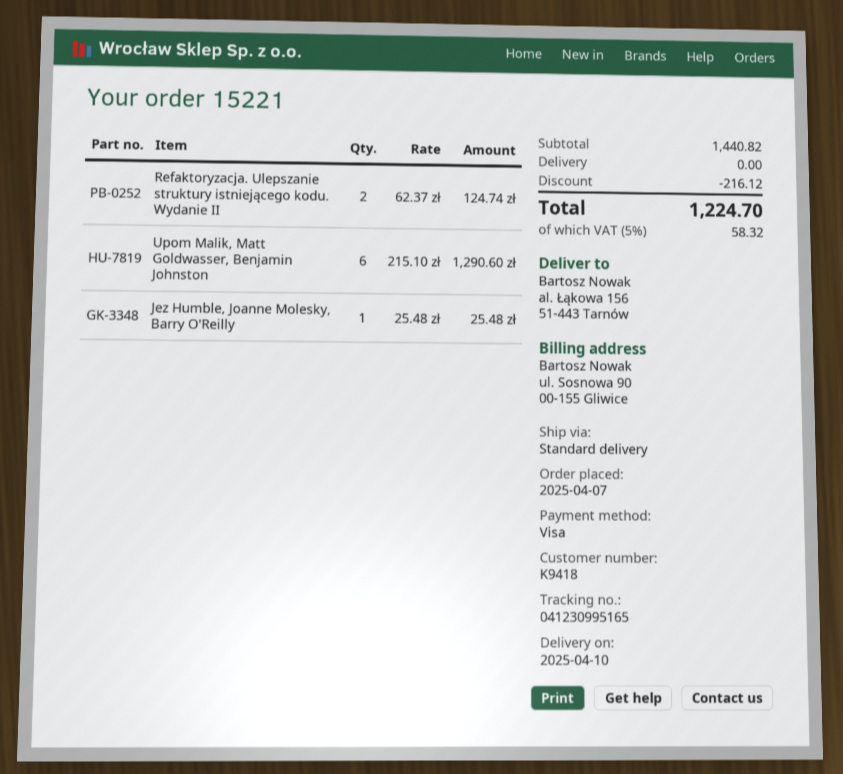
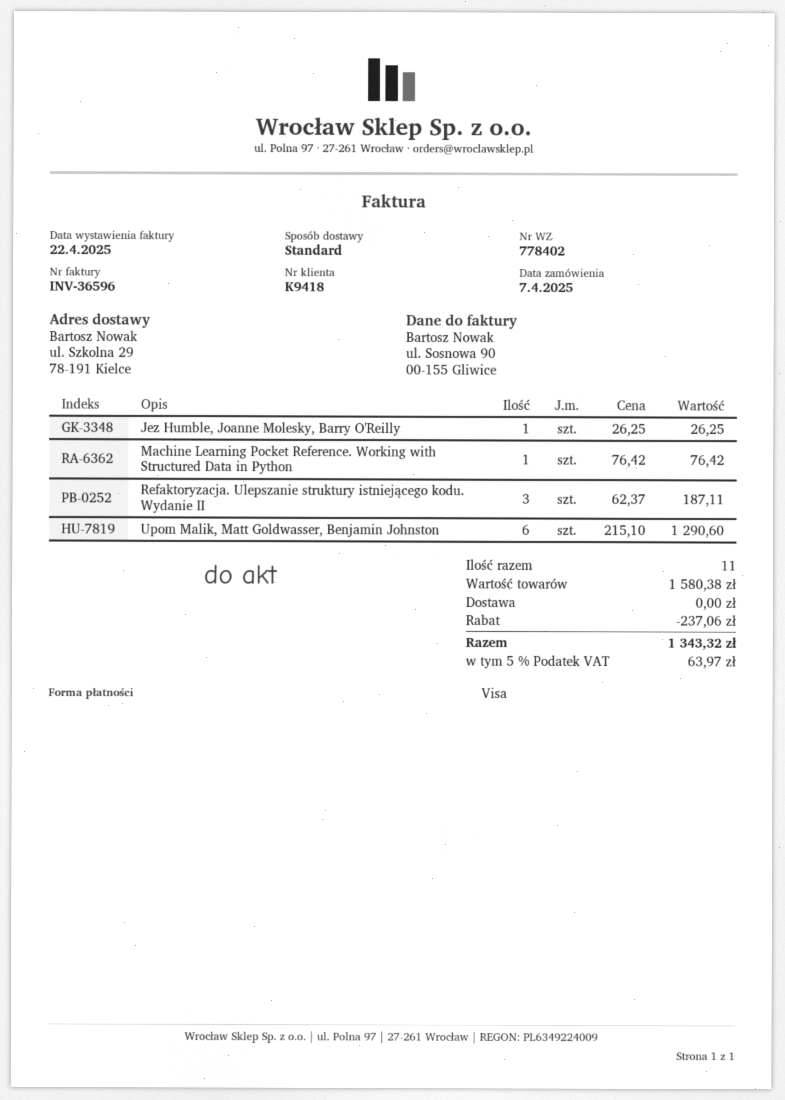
ship to: al. Łąkowa 156, 51-443 Tarnów -> ul. Szkolna 29, 78-191 Kielce
Refaktoryzacja. Ulepszanie struktury istniejącego kodu. Wydanie II: 2 x 62.37 = 124.74 -> 3 x 62.37 = 187.11
Jez Humble, Joanne Molesky, Barry O'Reilly: 1 x 25.48 = 25.48 -> 1 x 26.25 = 26.25
Machine Learning Pocket Reference. Working with Structured Data in Python: none -> 1 x 76.42 = 76.42
subtotal: 1440.82 -> 1580.38
discount: 216.12 -> 237.06
tax: 5% = 58.32 -> 5% = 63.97
total: 1224.70 -> 1343.32

